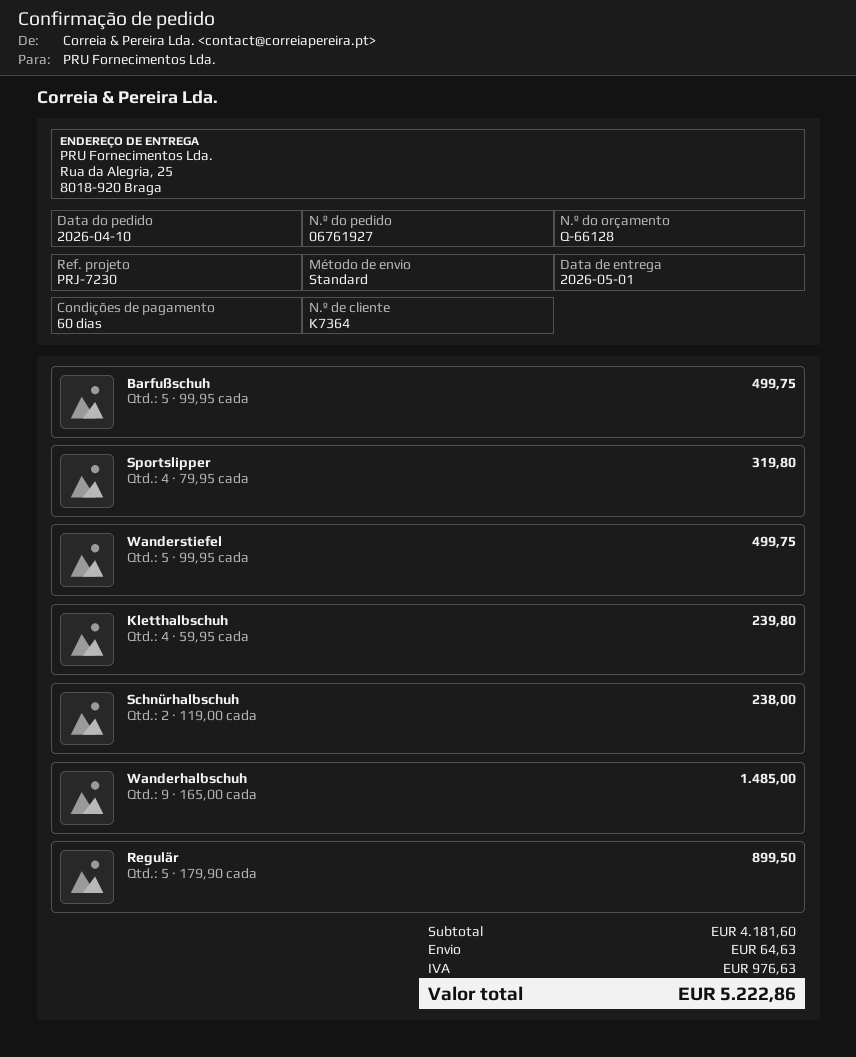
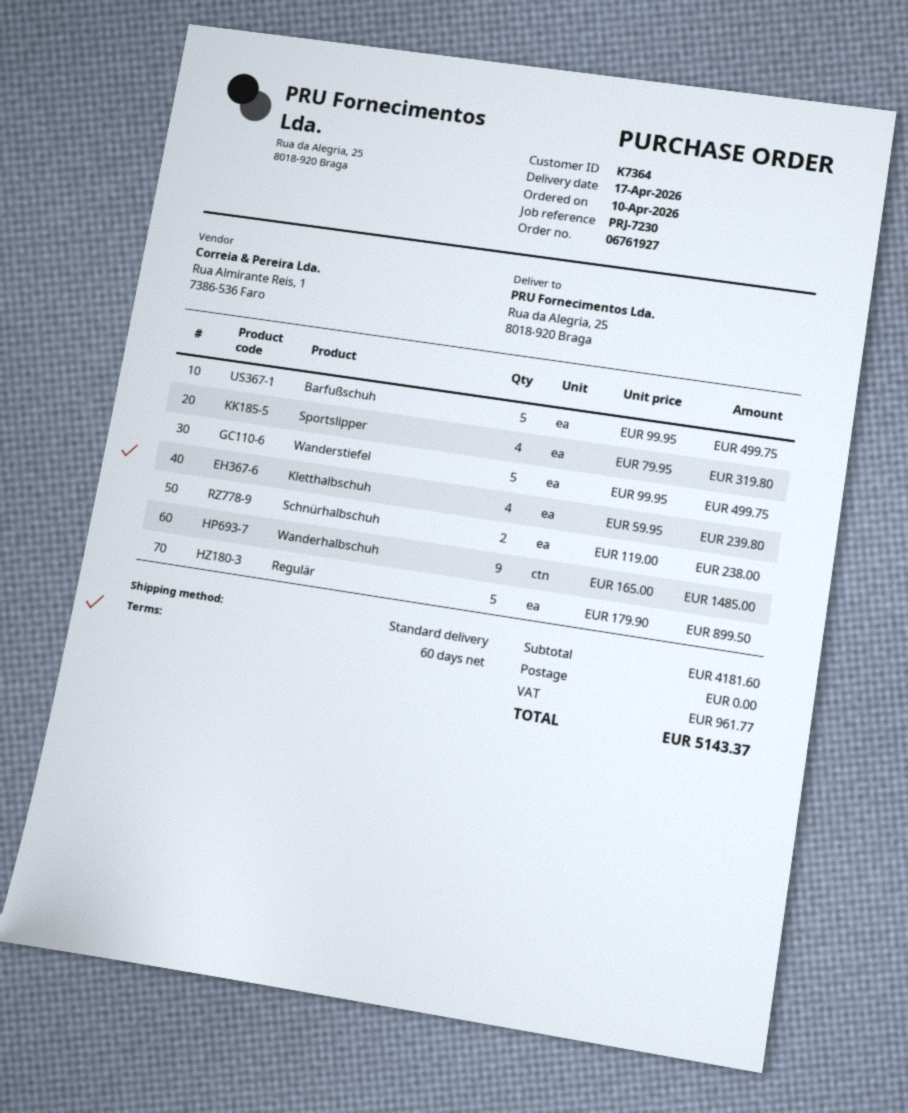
delivery date: 2026-05-01 -> 2026-04-17
shipping: 64.63 -> 0.00
tax: 976.63 -> 961.77
total: 5222.86 -> 5143.37

